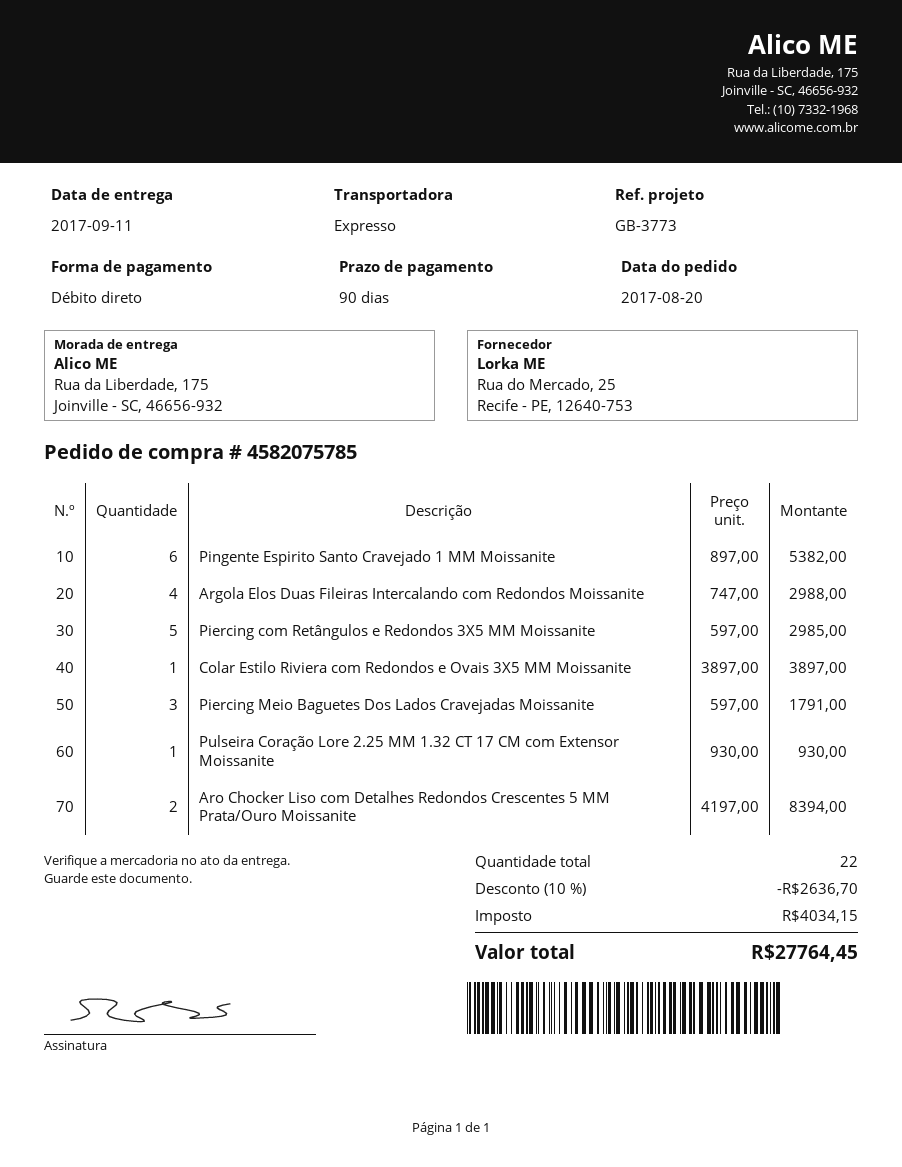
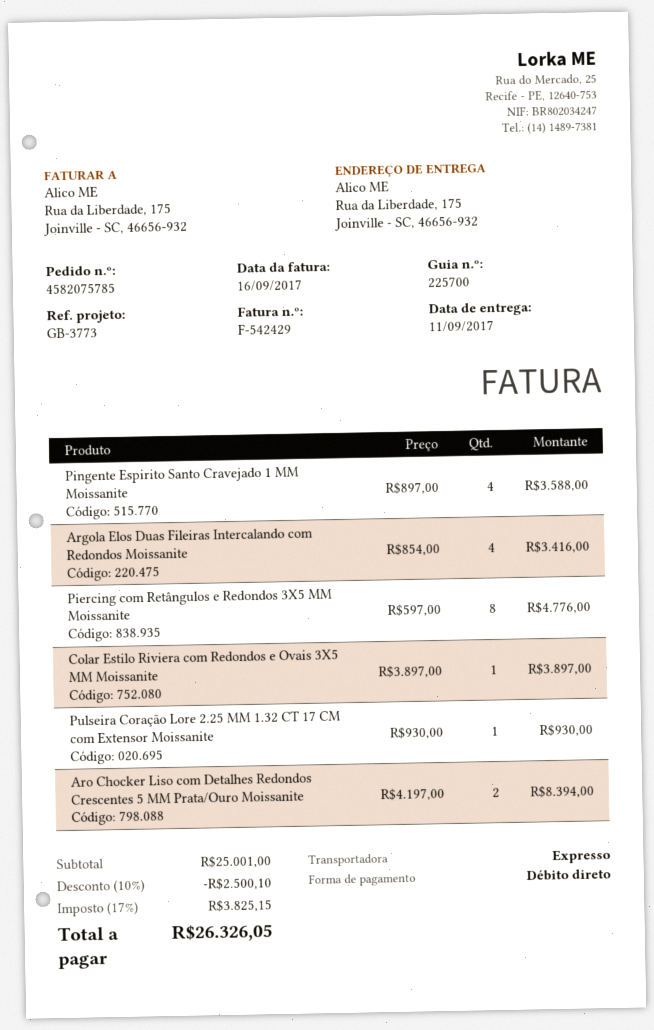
Pingente Espirito Santo Cravejado 1 MM Moissanite: 6 x 897.00 = 5382.00 -> 4 x 897.00 = 3588.00
Argola Elos Duas Fileiras Intercalando com Redondos Moissanite: 4 x 747.00 = 2988.00 -> 4 x 854.00 = 3416.00
Piercing com Retângulos e Redondos 3X5 MM Moissanite: 5 x 597.00 = 2985.00 -> 8 x 597.00 = 4776.00
Piercing Meio Baguetes Dos Lados Cravejadas Moissanite: 3 x 597.00 = 1791.00 -> none
discount: 10% = 2636.70 -> 10% = 2500.10
tax: 4034.15 -> 3825.15
total: 27764.45 -> 26326.05

